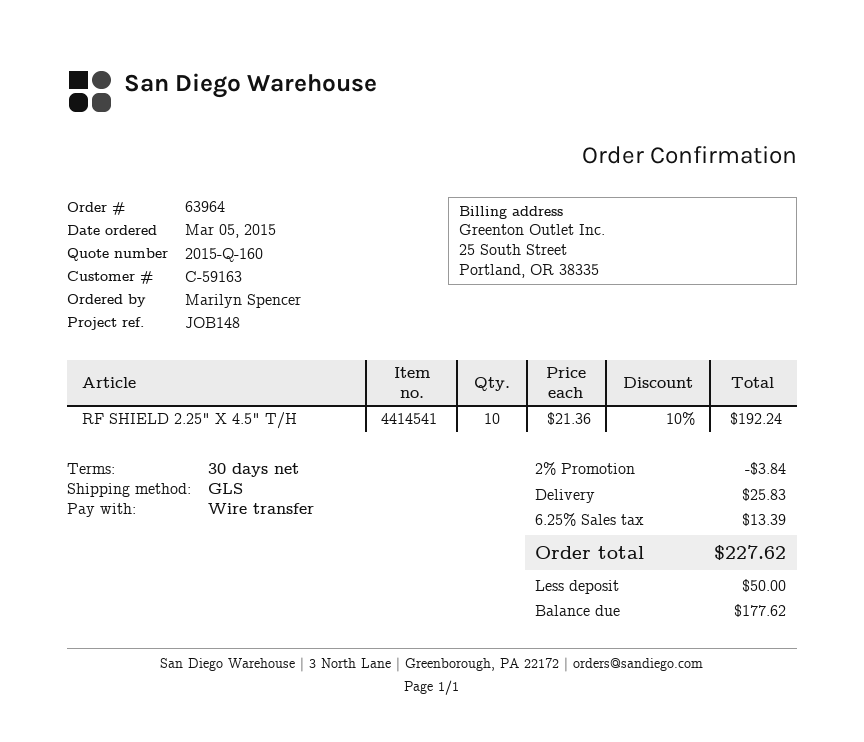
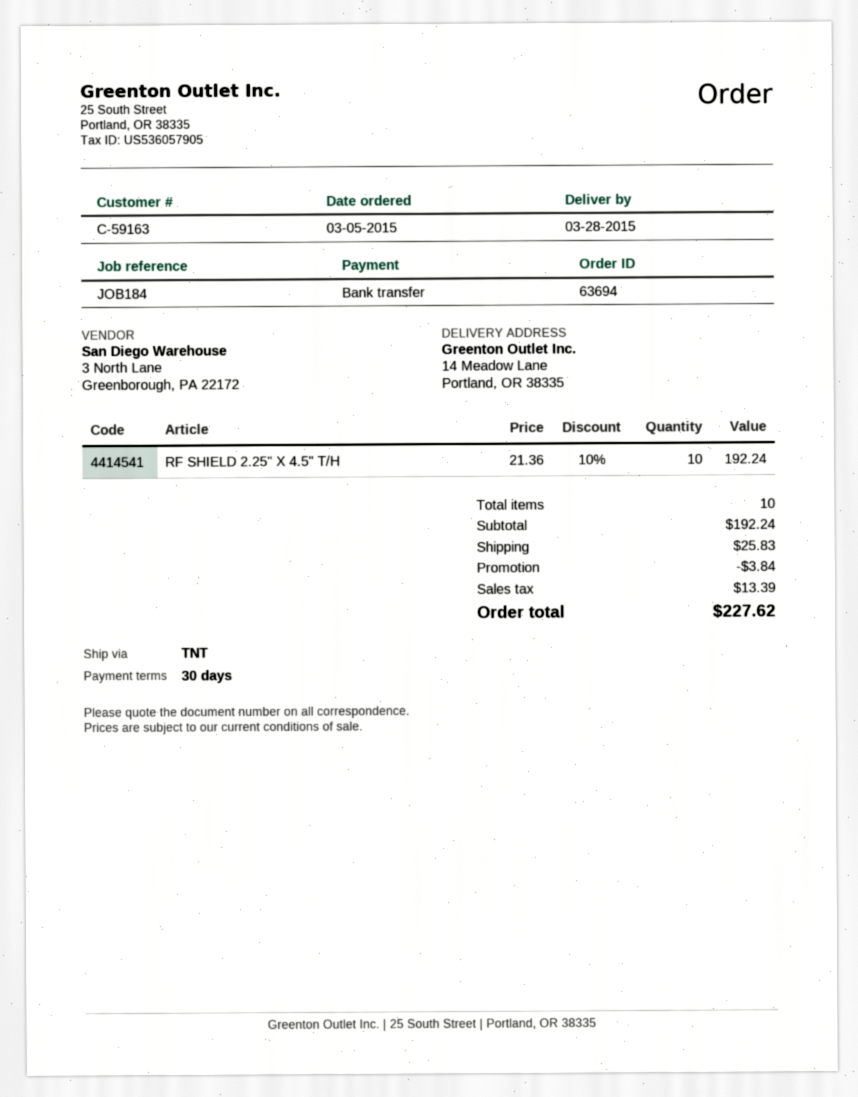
order number: 63964 -> 63694
reference: JOB148 -> JOB184
shipping method: GLS -> TNT

